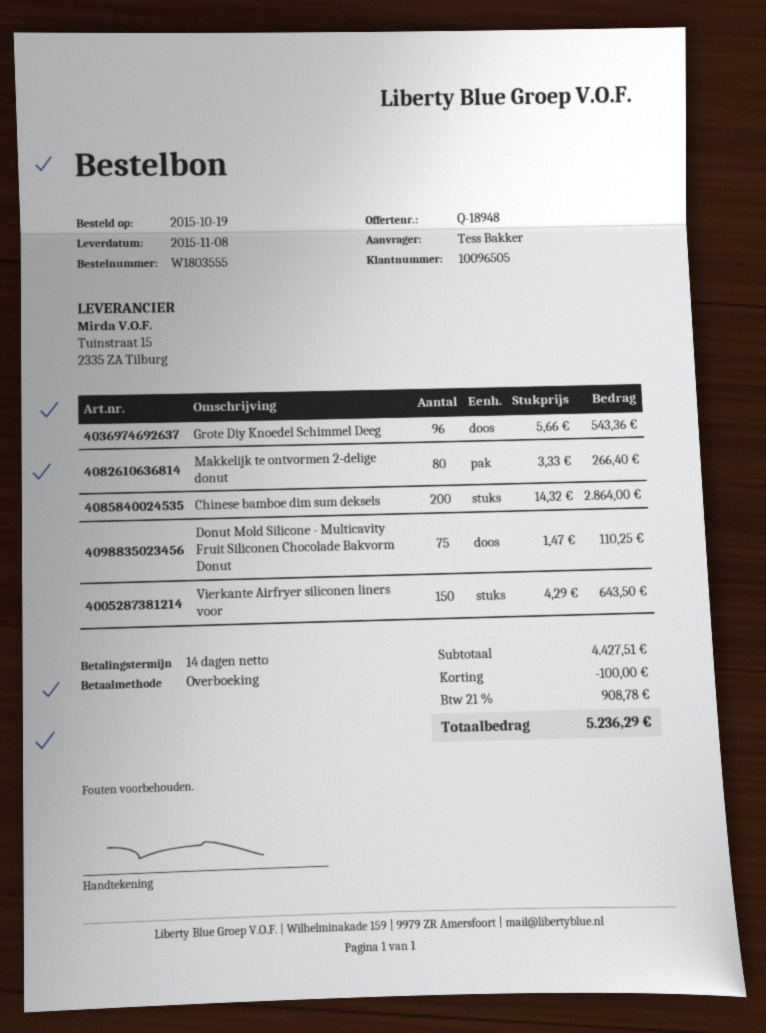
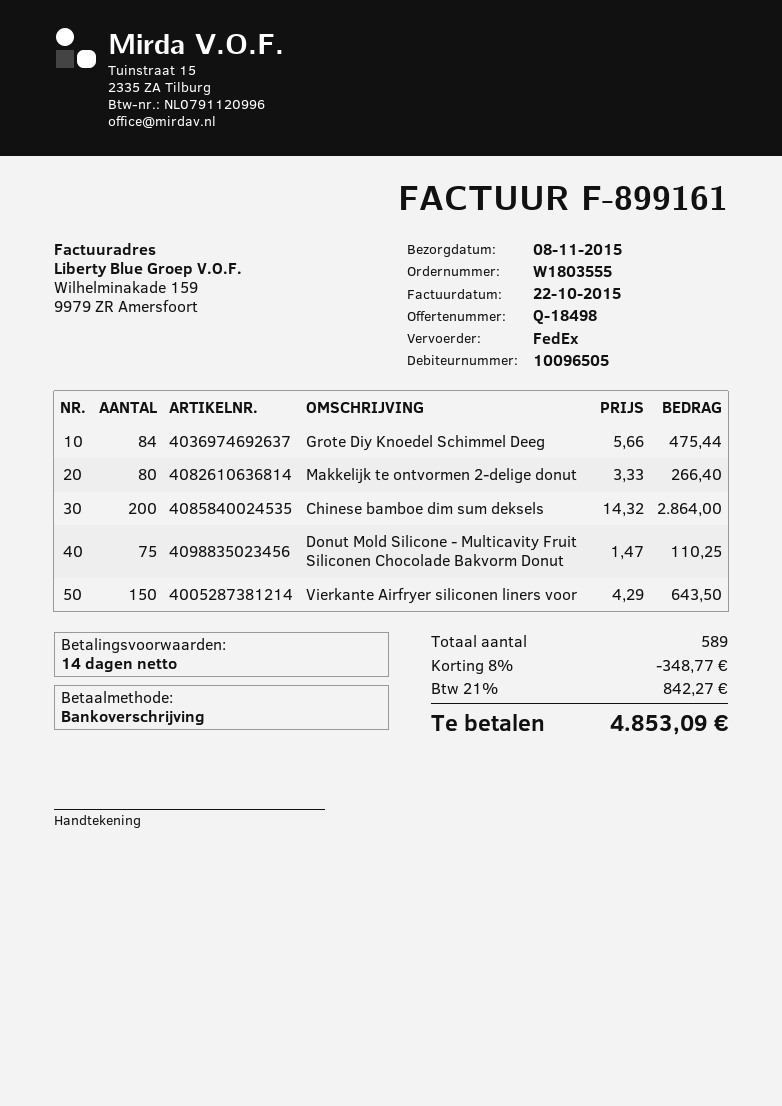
quote number: Q-18948 -> Q-18498
Grote Diy Knoedel Schimmel Deeg: 96 x 5.66 = 543.36 -> 84 x 5.66 = 475.44
discount: 100.00 -> 348.77
tax: 21% = 908.78 -> 21% = 842.27
total: 5236.29 -> 4853.09

